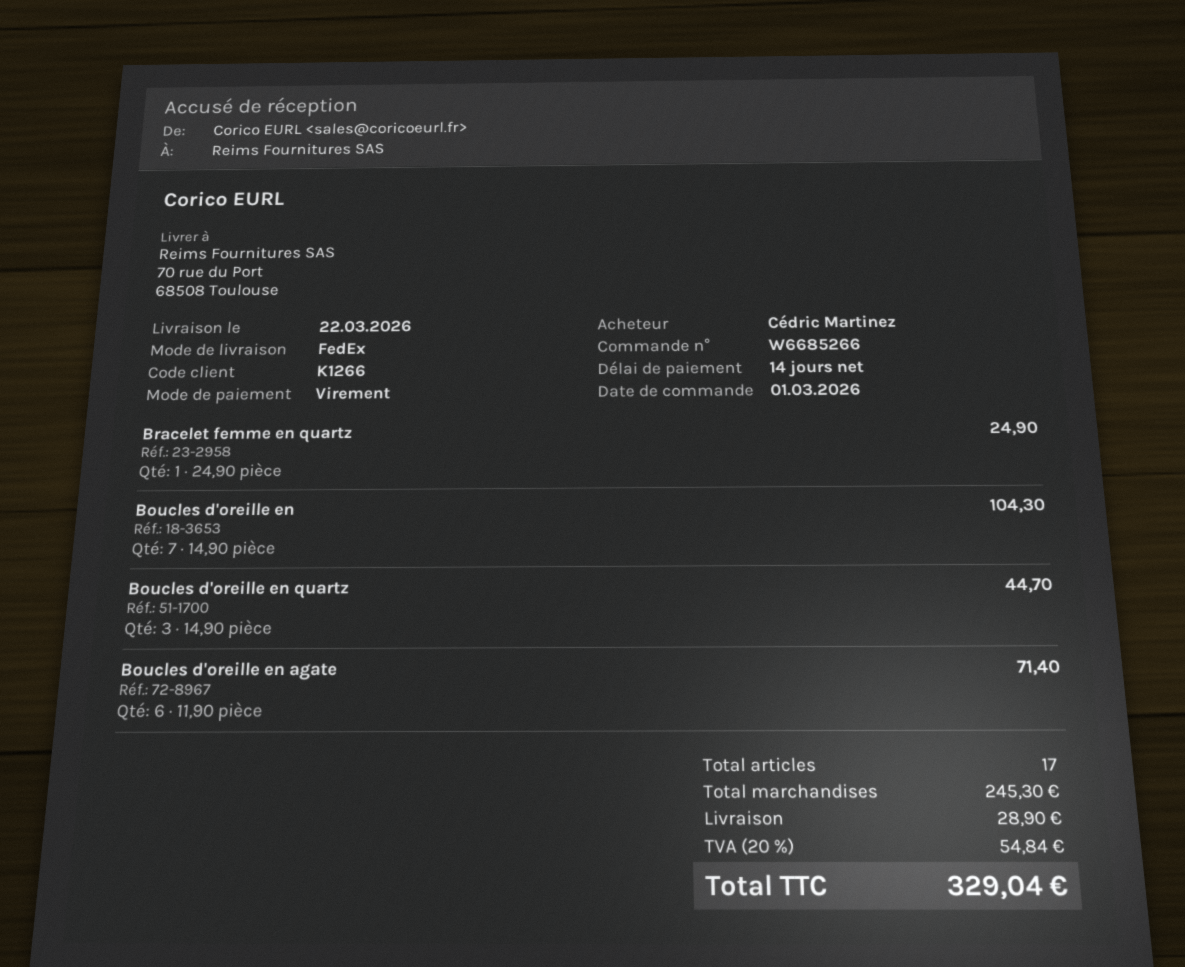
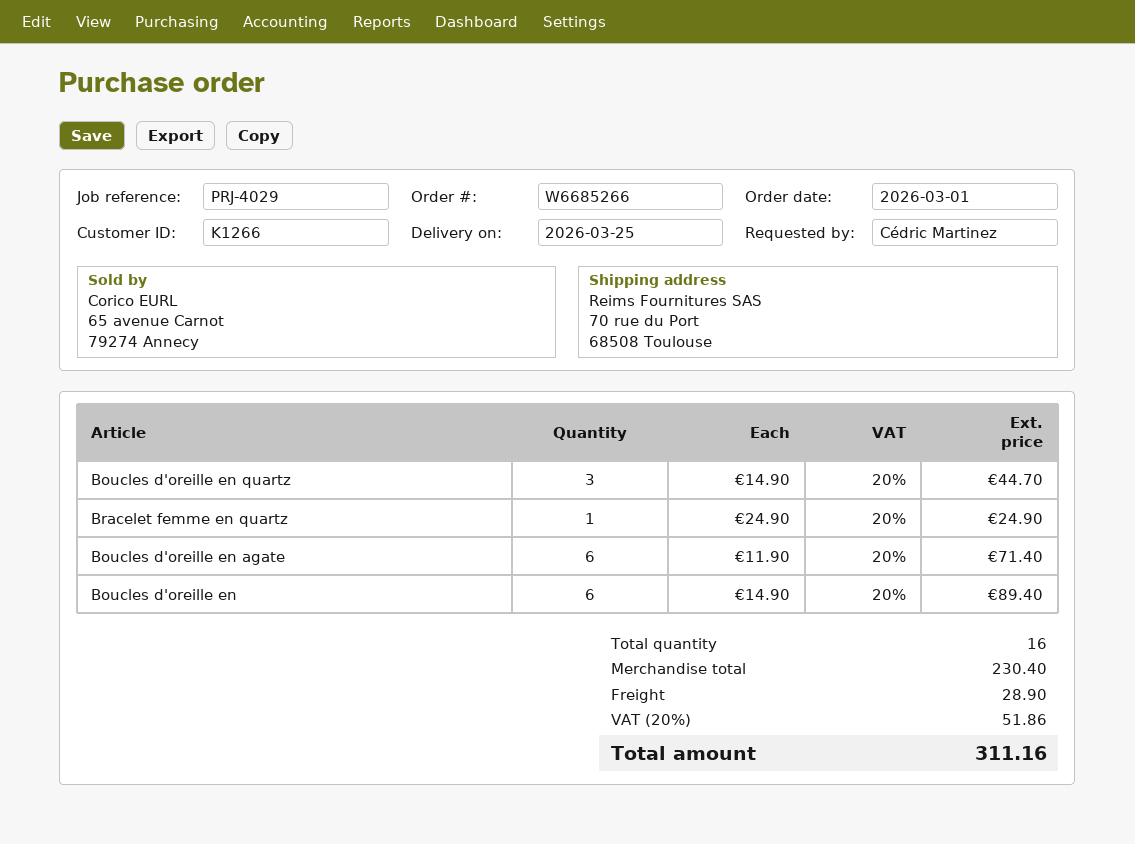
delivery date: 2026-03-22 -> 2026-03-25
Boucles d'oreille en: 7 x 14.90 = 104.30 -> 6 x 14.90 = 89.40
total quantity: 17 -> 16
subtotal: 245.30 -> 230.40
tax: 20% = 54.84 -> 20% = 51.86
total: 329.04 -> 311.16

